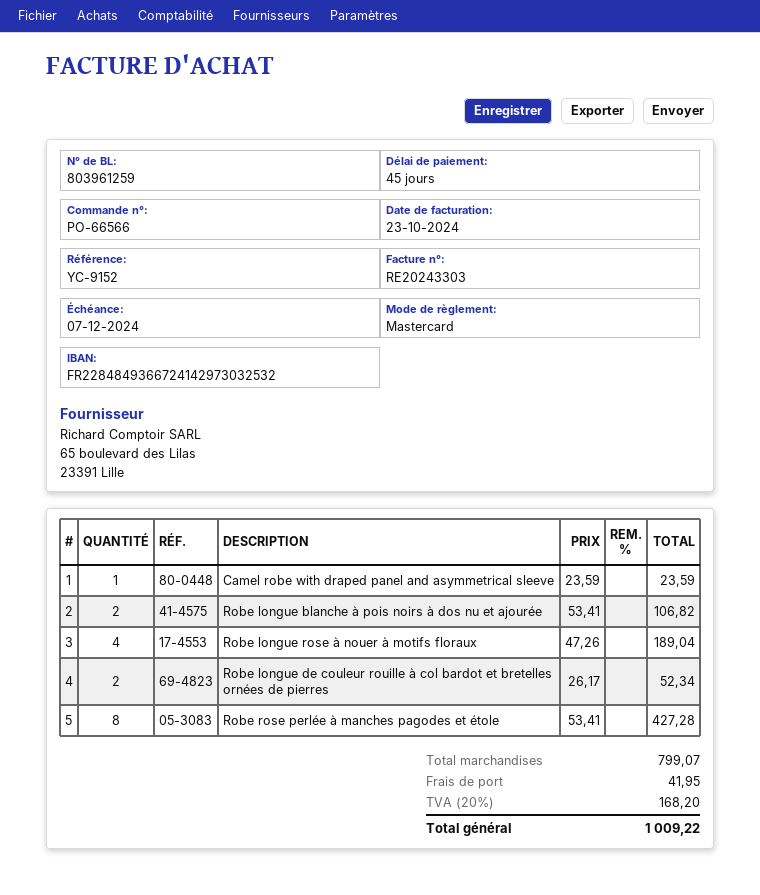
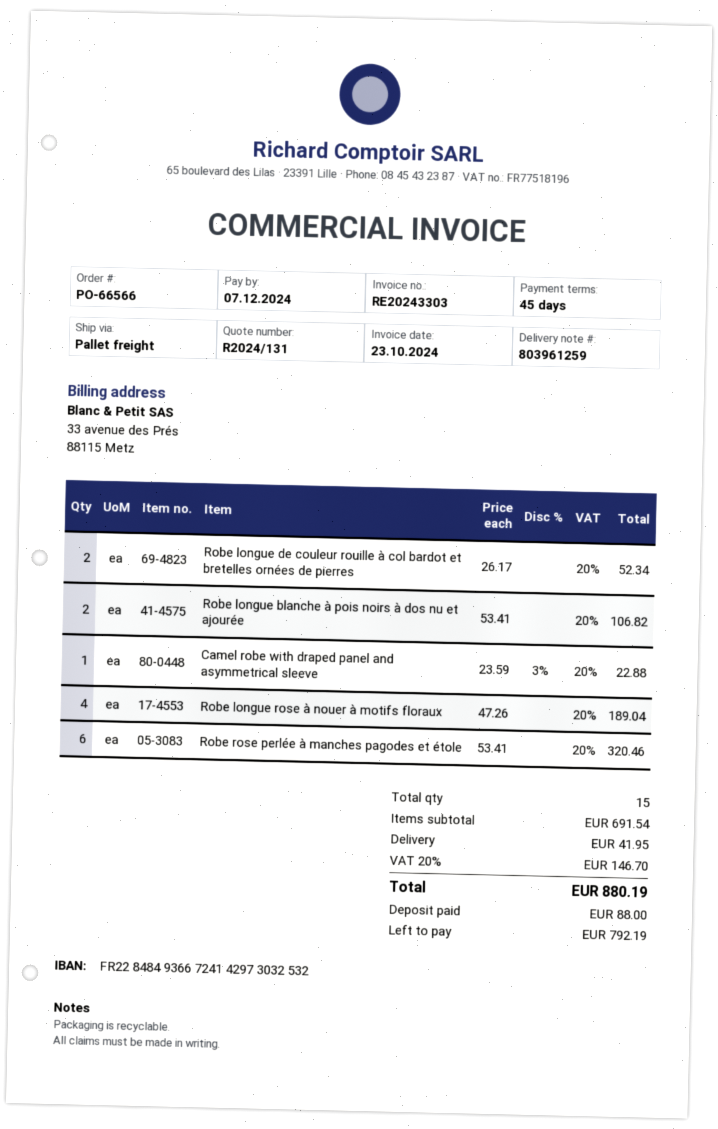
Camel robe with draped panel and asymmetrical sleeve: 1 x 23.59 = 23.59 -> 1 x 23.59 - 3% = 22.88
Robe rose perlée à manches pagodes et étole: 8 x 53.41 = 427.28 -> 6 x 53.41 = 320.46
subtotal: 799.07 -> 691.54
tax: 20% = 168.20 -> 20% = 146.70
total: 1009.22 -> 880.19

